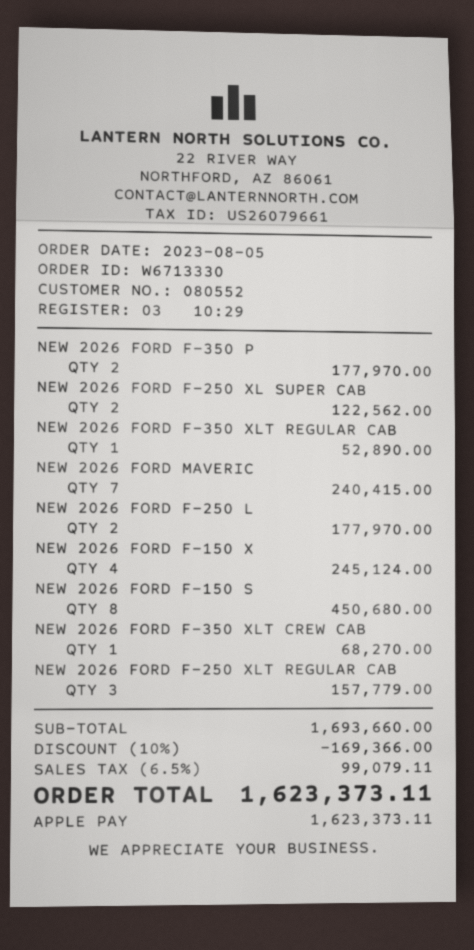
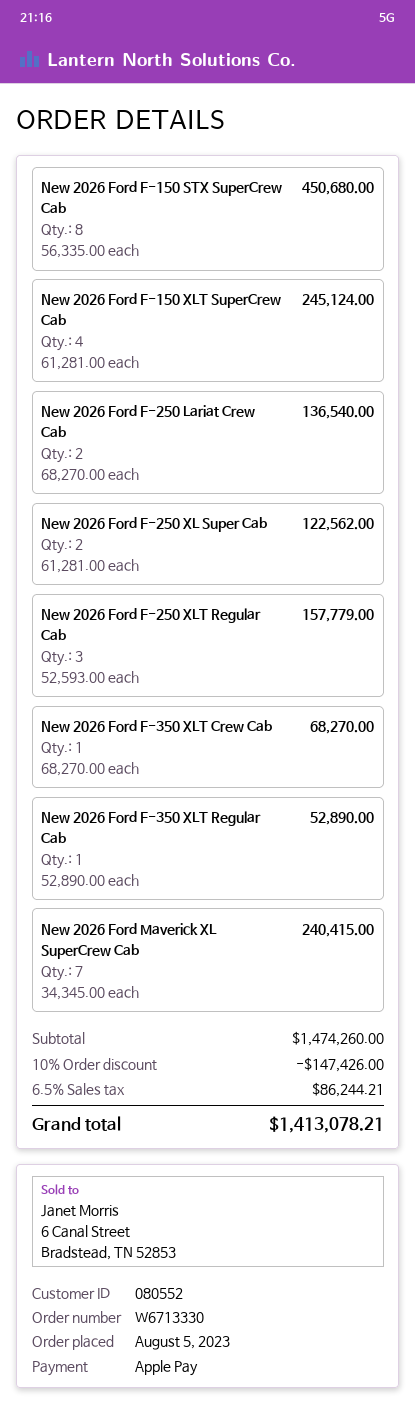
NEW 2026 FORD F-350 P: 2 for 177970.00 -> none
NEW 2026 FORD F-250 L: 2 for 177970.00 -> 2 for 136540.00
subtotal: 1693660.00 -> 1474260.00
discount: 10% = 169366.00 -> 10% = 147426.00
tax: 6.5% = 99079.11 -> 6.5% = 86244.21
total: 1623373.11 -> 1413078.21

